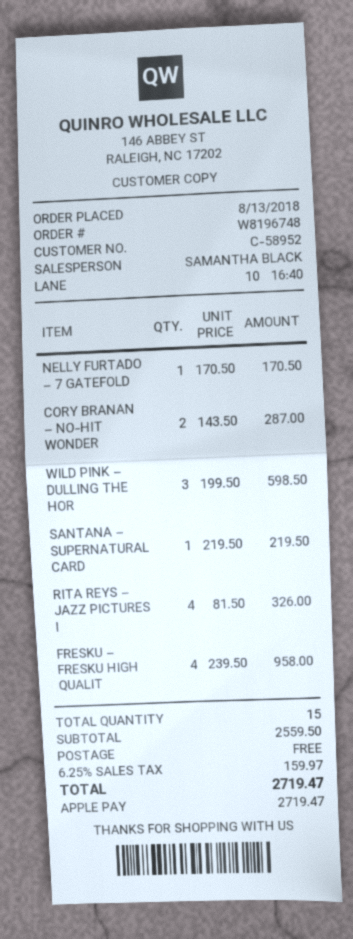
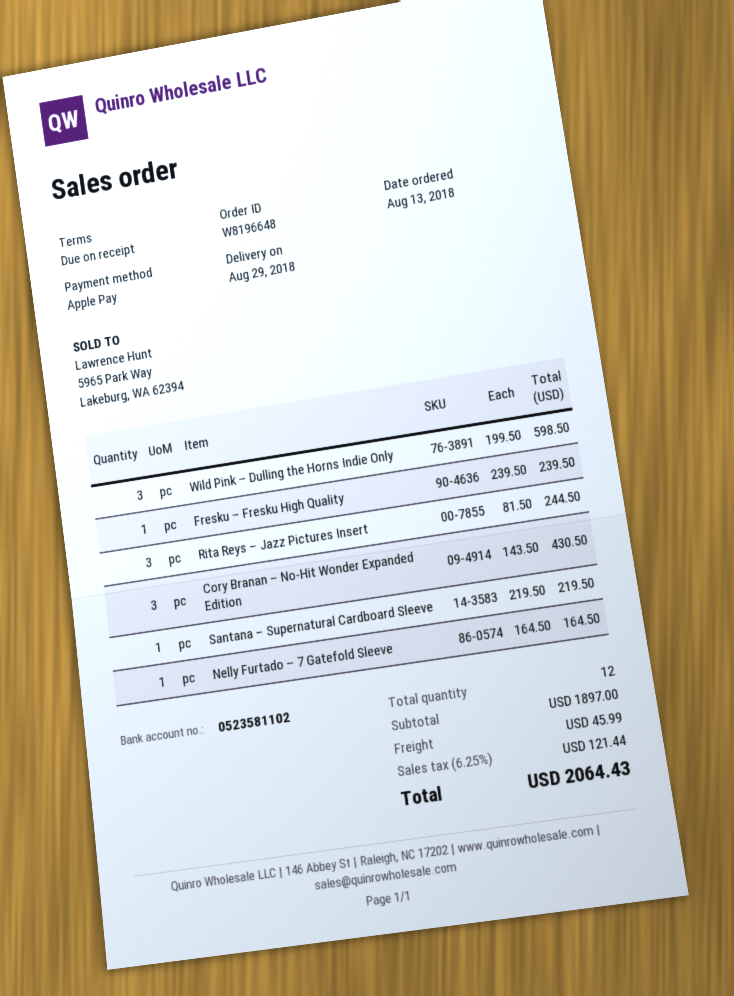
order number: W8196748 -> W8196648
NELLY FURTADO – 7 GATEFOLD: 1 x 170.50 = 170.50 -> 1 x 164.50 = 164.50
CORY BRANAN – NO-HIT WONDER: 2 x 143.50 = 287.00 -> 3 x 143.50 = 430.50
RITA REYS – JAZZ PICTURES I: 4 x 81.50 = 326.00 -> 3 x 81.50 = 244.50
FRESKU – FRESKU HIGH QUALIT: 4 x 239.50 = 958.00 -> 1 x 239.50 = 239.50
total quantity: 15 -> 12
subtotal: 2559.50 -> 1897.00
shipping: 0.00 -> 45.99
tax: 6.25% = 159.97 -> 6.25% = 121.44
total: 2719.47 -> 2064.43

